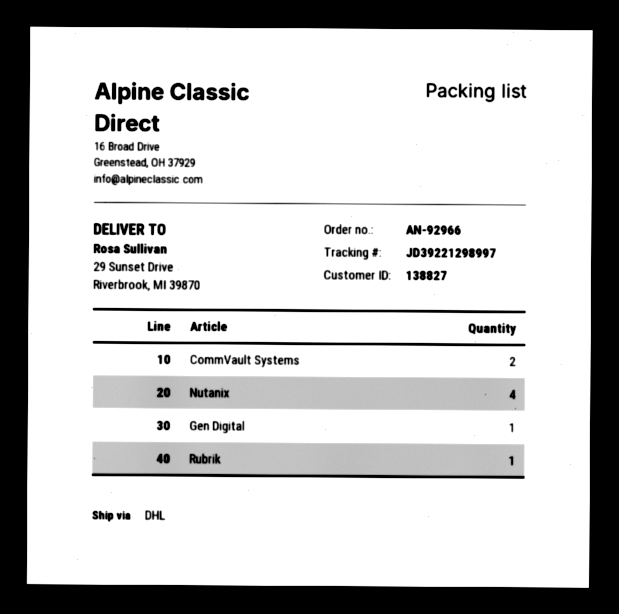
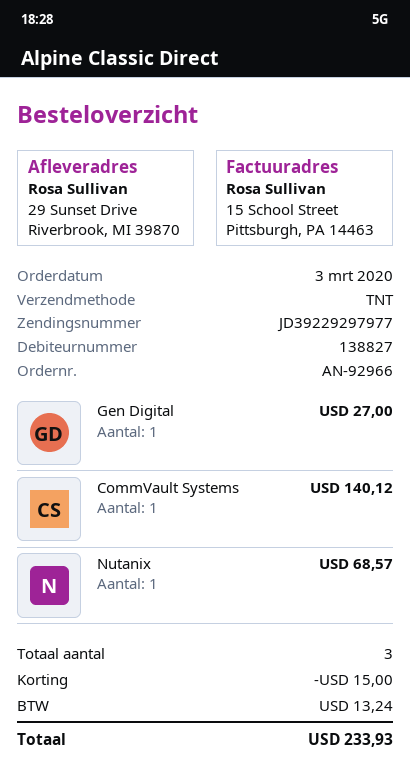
shipping method: DHL -> TNT
tracking number: JD39221298997 -> JD39229297977
CommVault Systems: 2 -> 1
Nutanix: 4 -> 1
Rubrik: 1 -> none

